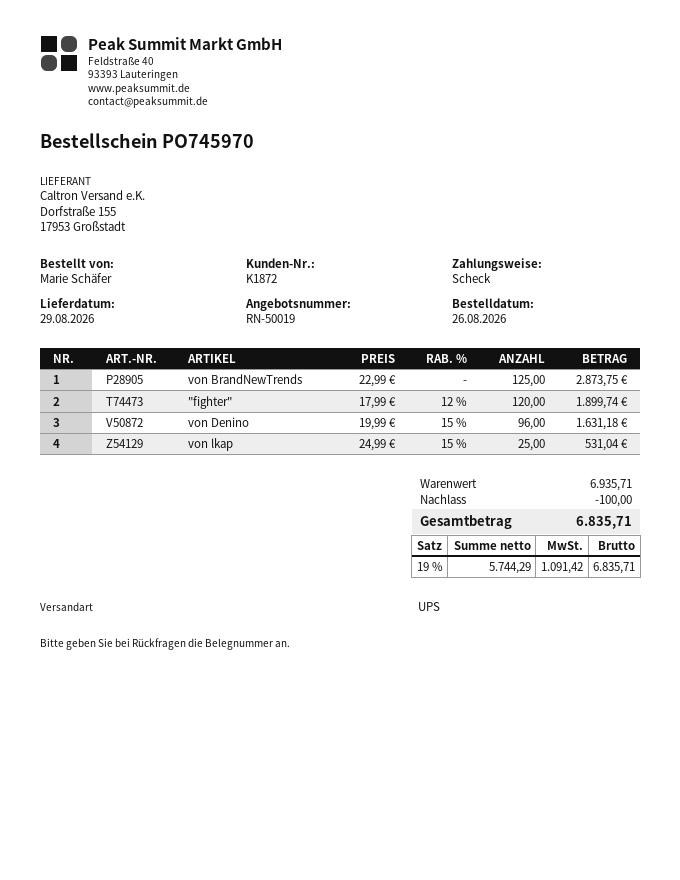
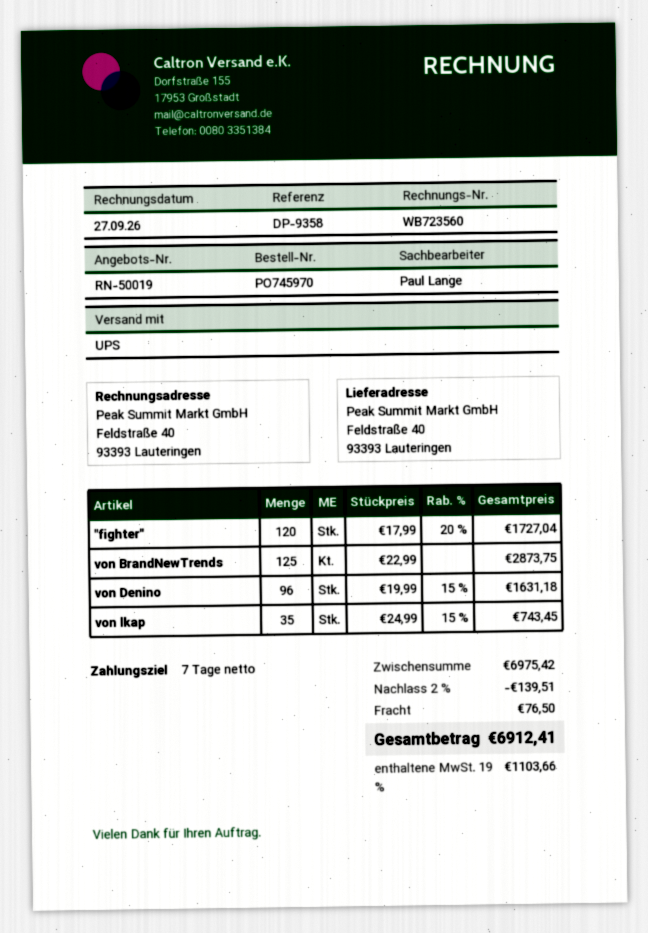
"fighter": 120 x 17.99 - 12% = 1899.74 -> 120 x 17.99 - 20% = 1727.04
von lkap: 25 x 24.99 - 15% = 531.04 -> 35 x 24.99 - 15% = 743.45
subtotal: 6935.71 -> 6975.42
discount: 100.00 -> 139.51
shipping: none -> 76.50
tax: 19% = 1091.42 -> 19% = 1103.66
total: 6835.71 -> 6912.41

